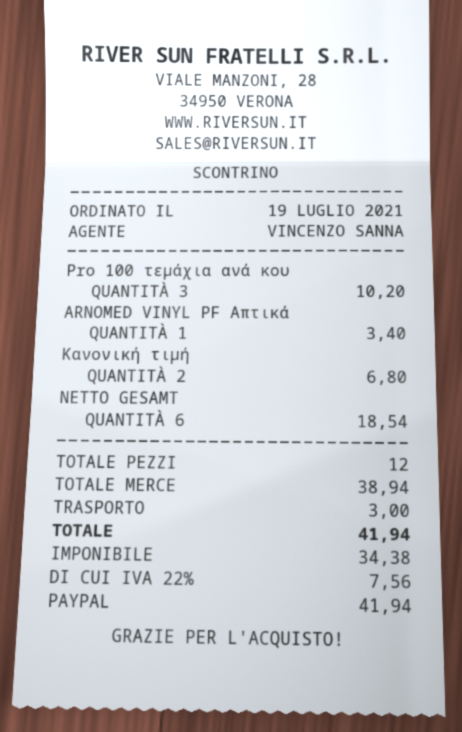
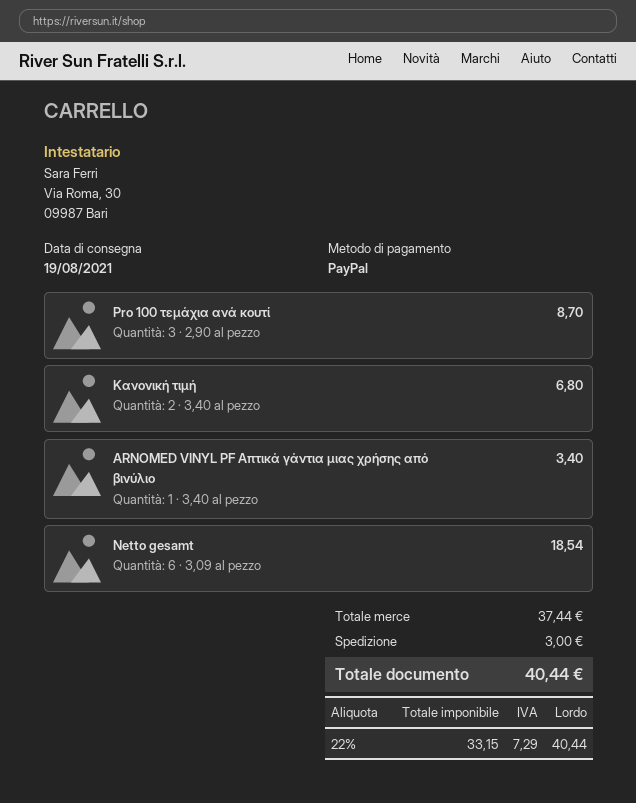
Pro 100 τεμάχια ανά κου: 3 for 10.20 -> 3 for 8.70
subtotal: 38.94 -> 37.44
net: 34.38 -> 33.15
tax: 22% = 7.56 -> 22% = 7.29
total: 41.94 -> 40.44

